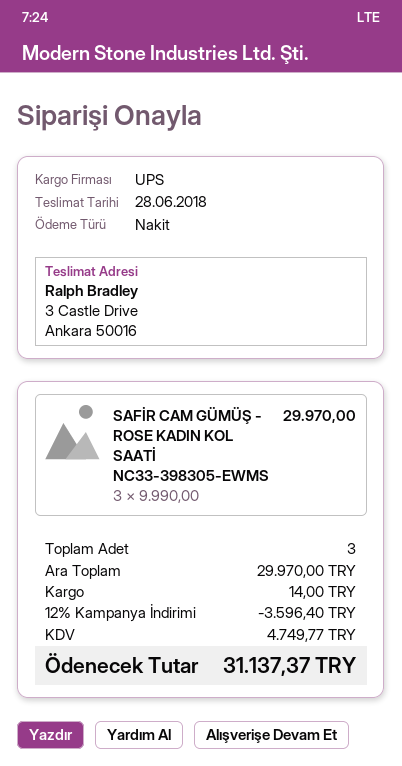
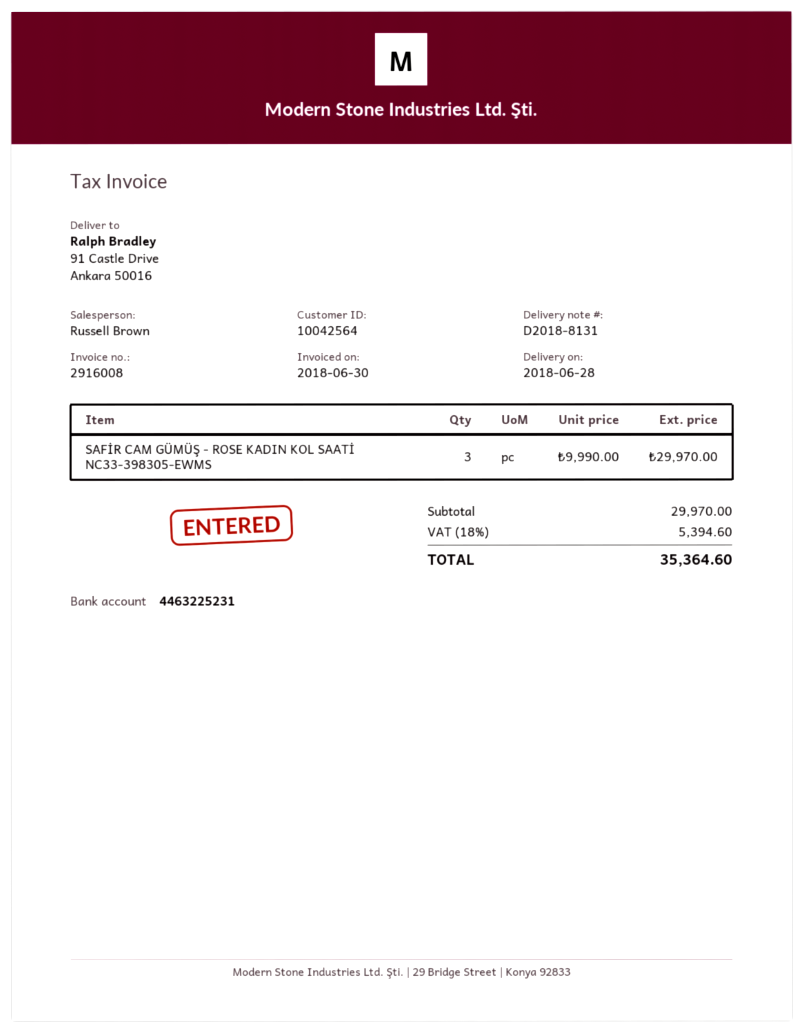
ship to: 3 Castle Drive, Ankara 50016 -> 91 Castle Drive, Ankara 50016
discount: 12% = 3596.40 -> none
shipping: 14.00 -> none
tax: 4749.77 -> 5394.60
total: 31137.37 -> 35364.60

